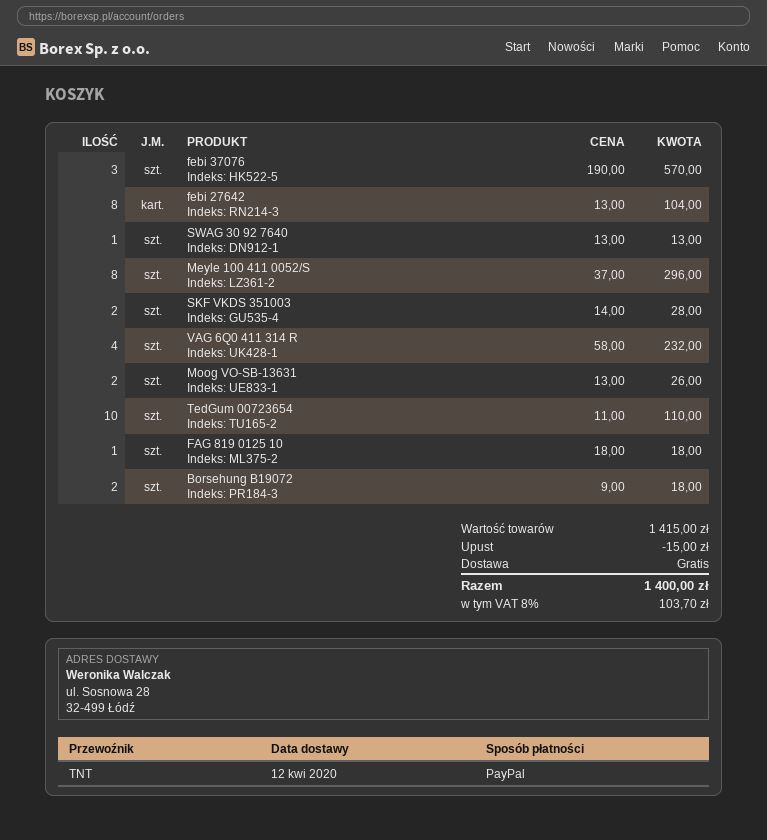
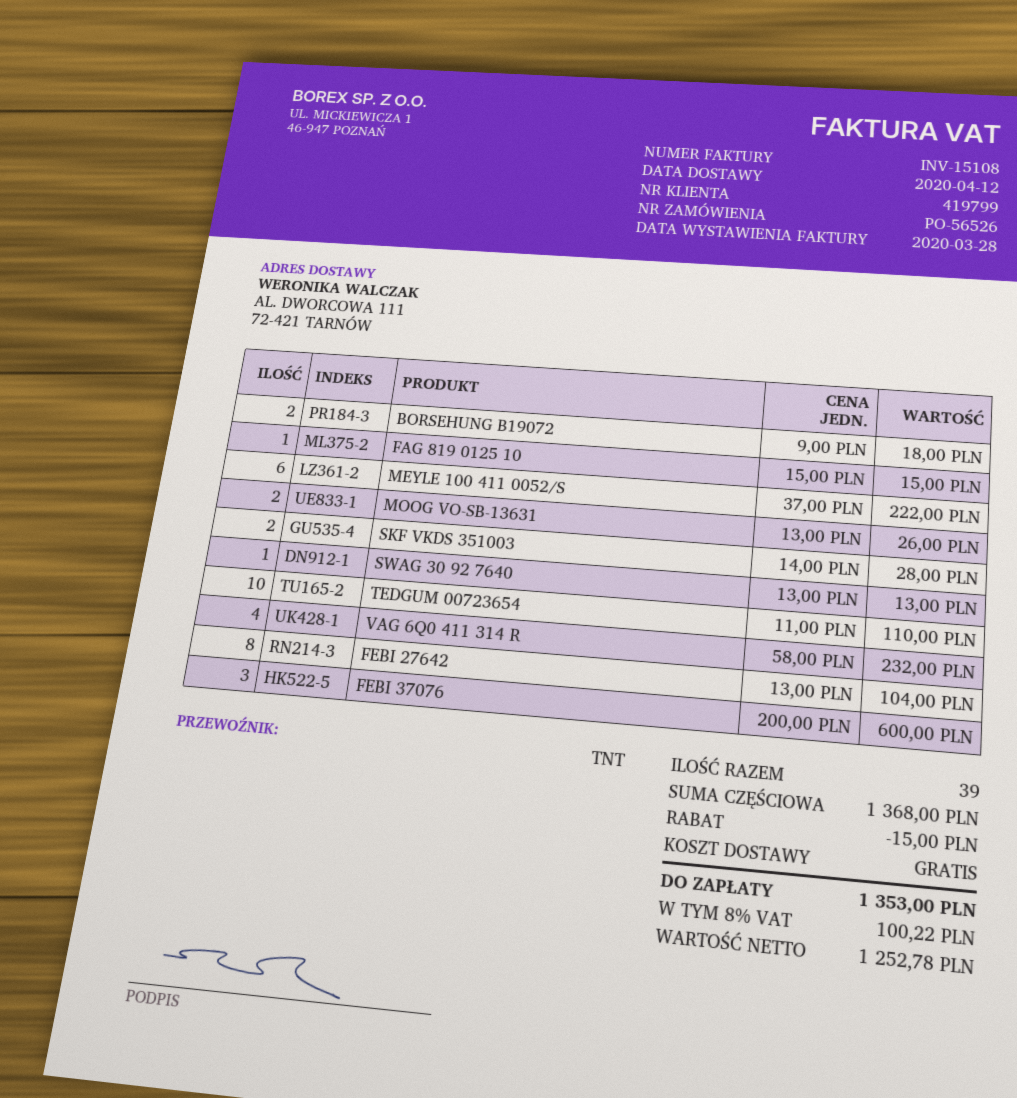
ship to: ul. Sosnowa 28, 32-499 Łódź -> AL. DWORCOWA 111, 72-421 TARNÓW
febi 37076: 3 x 190.00 = 570.00 -> 3 x 200.00 = 600.00
Meyle 100 411 0052/S: 8 x 37.00 = 296.00 -> 6 x 37.00 = 222.00
FAG 819 0125 10: 1 x 18.00 = 18.00 -> 1 x 15.00 = 15.00
subtotal: 1415.00 -> 1368.00
tax: 8% = 103.70 -> 8% = 100.22
total: 1400.00 -> 1353.00

